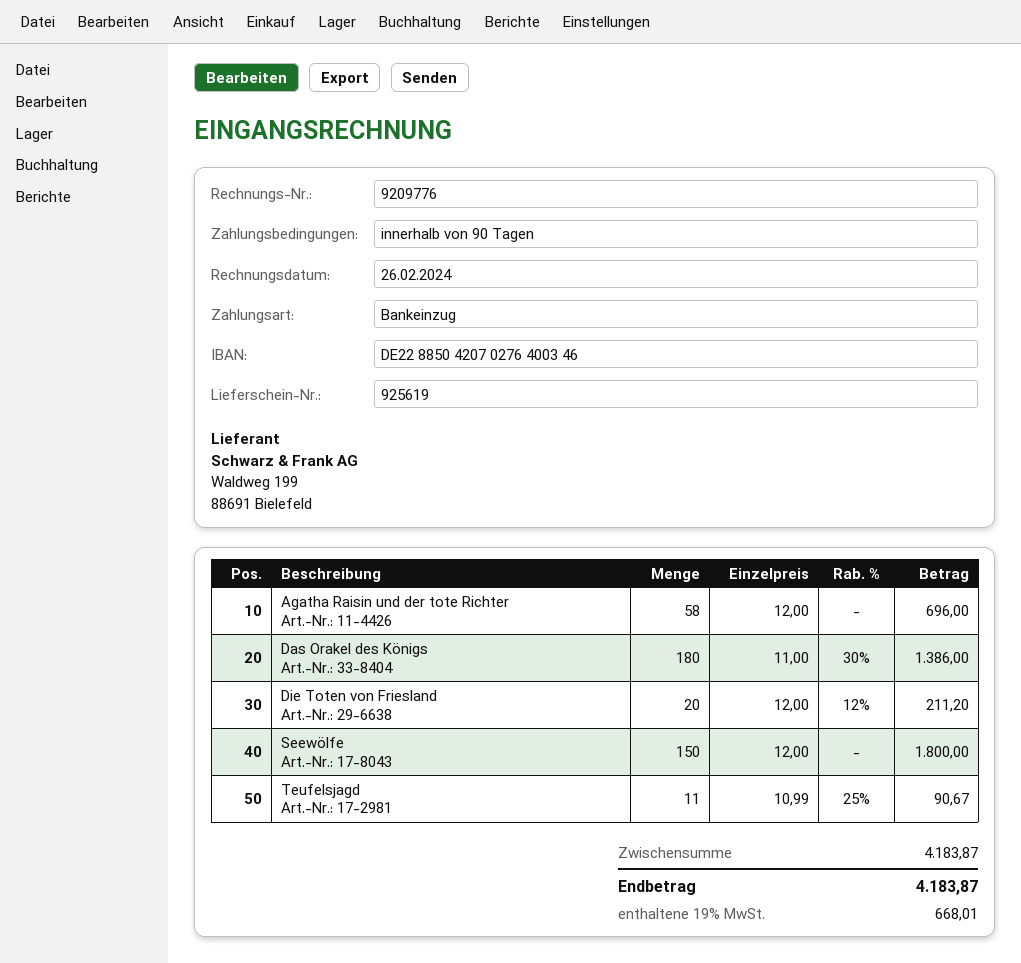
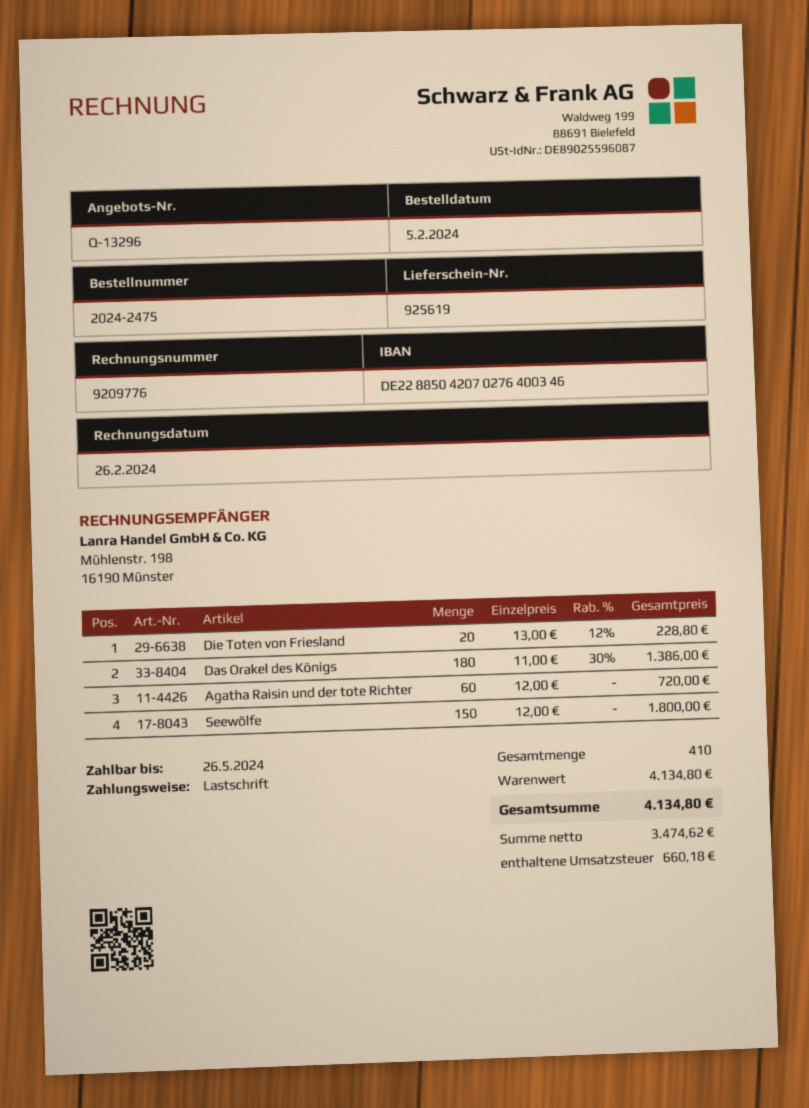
Agatha Raisin und der tote Richter: 58 x 12.00 = 696.00 -> 60 x 12.00 = 720.00
Die Toten von Friesland: 20 x 12.00 - 12% = 211.20 -> 20 x 13.00 - 12% = 228.80
Teufelsjagd: 11 x 10.99 - 25% = 90.67 -> none
subtotal: 4183.87 -> 4134.80
tax: 668.01 -> 660.18
total: 4183.87 -> 4134.80

